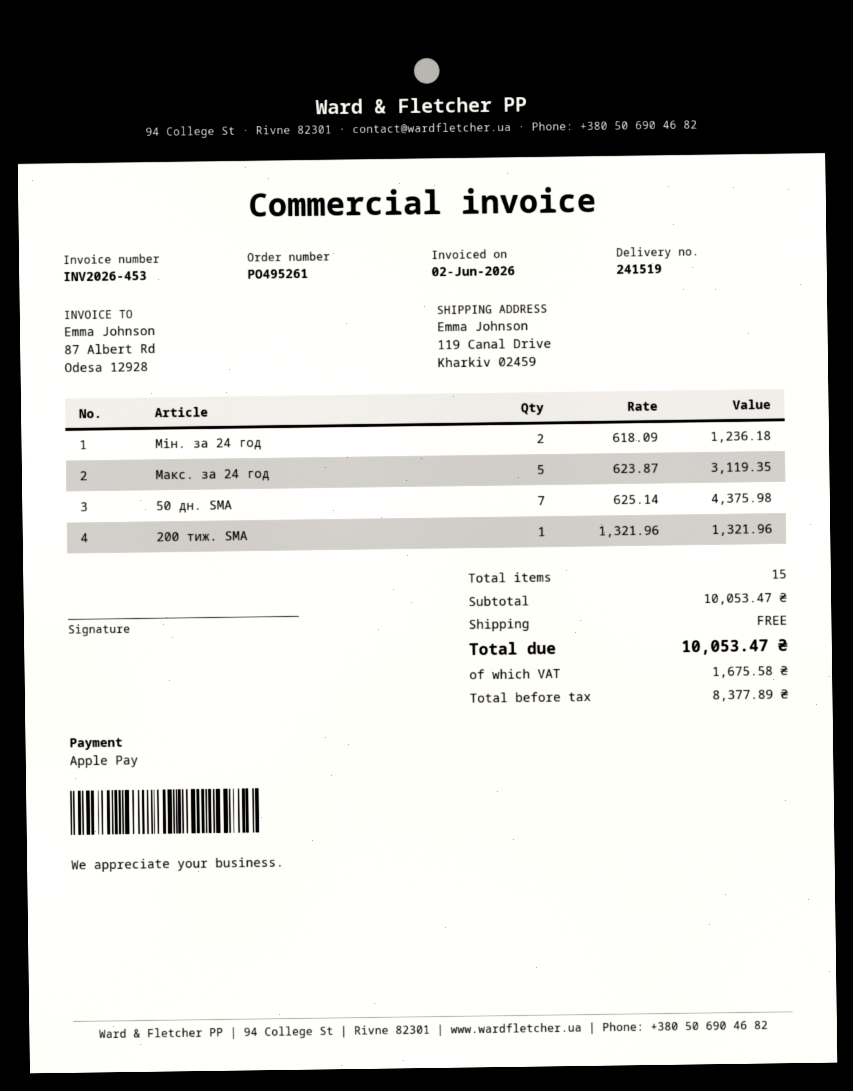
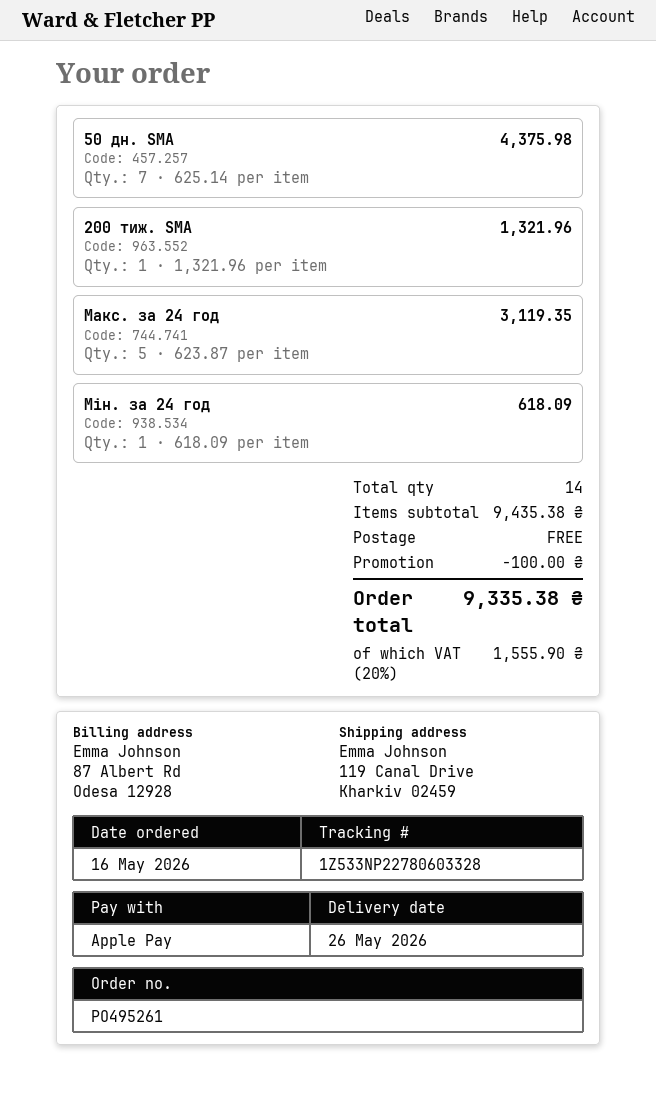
Мін. за 24 год: 2 x 618.09 = 1236.18 -> 1 x 618.09 = 618.09
total quantity: 15 -> 14
subtotal: 10053.47 -> 9435.38
discount: none -> 100.00
tax: 1675.58 -> 1555.90
total: 10053.47 -> 9335.38

